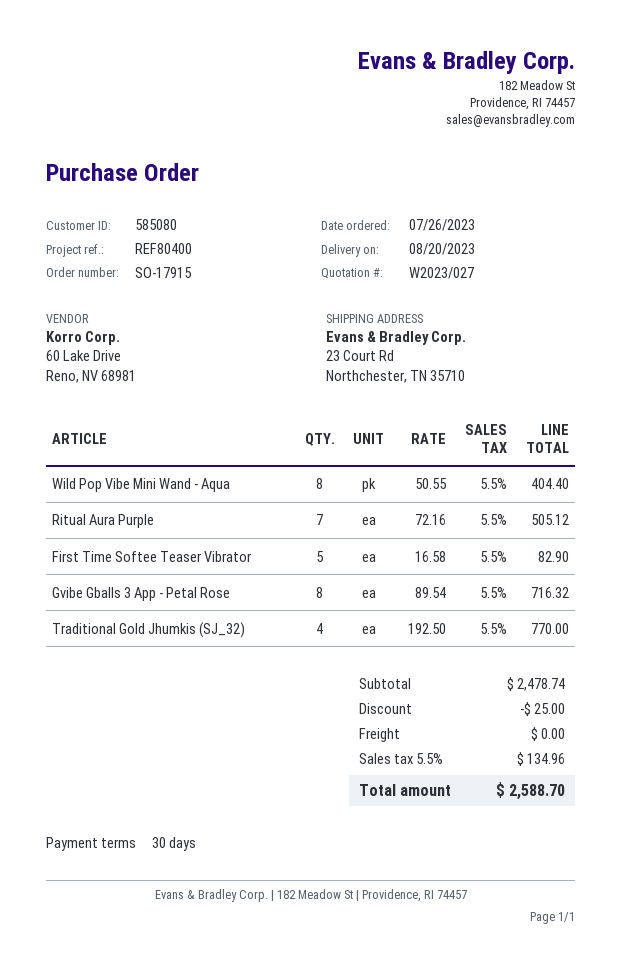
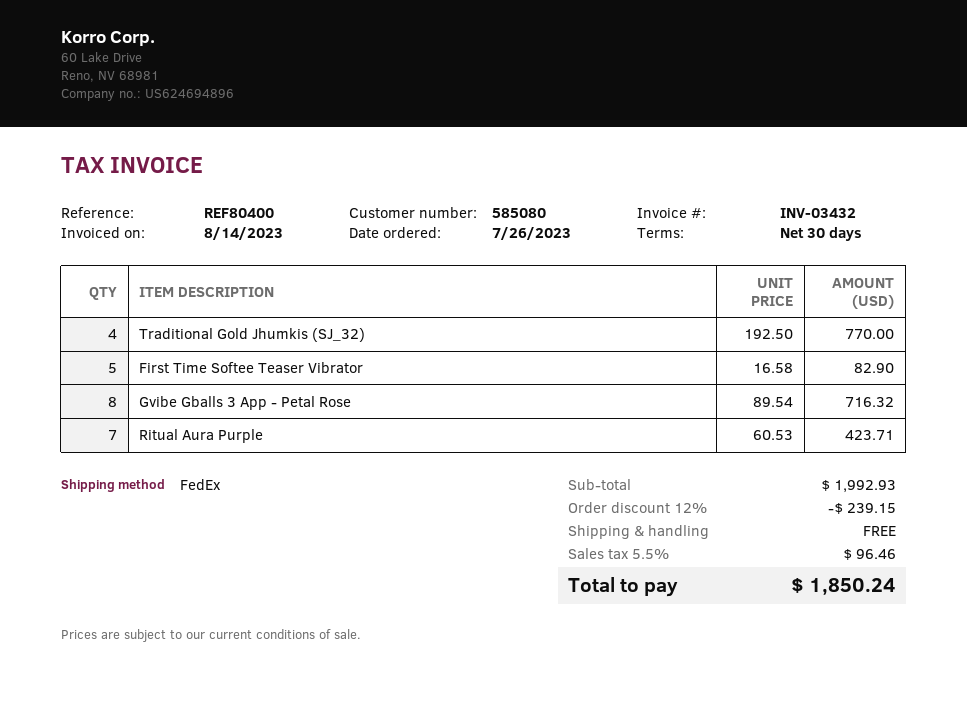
Wild Pop Vibe Mini Wand - Aqua: 8 x 50.55 = 404.40 -> none
Ritual Aura Purple: 7 x 72.16 = 505.12 -> 7 x 60.53 = 423.71
subtotal: 2478.74 -> 1992.93
discount: 25.00 -> 239.15
tax: 5.5% = 134.96 -> 5.5% = 96.46
total: 2588.70 -> 1850.24

